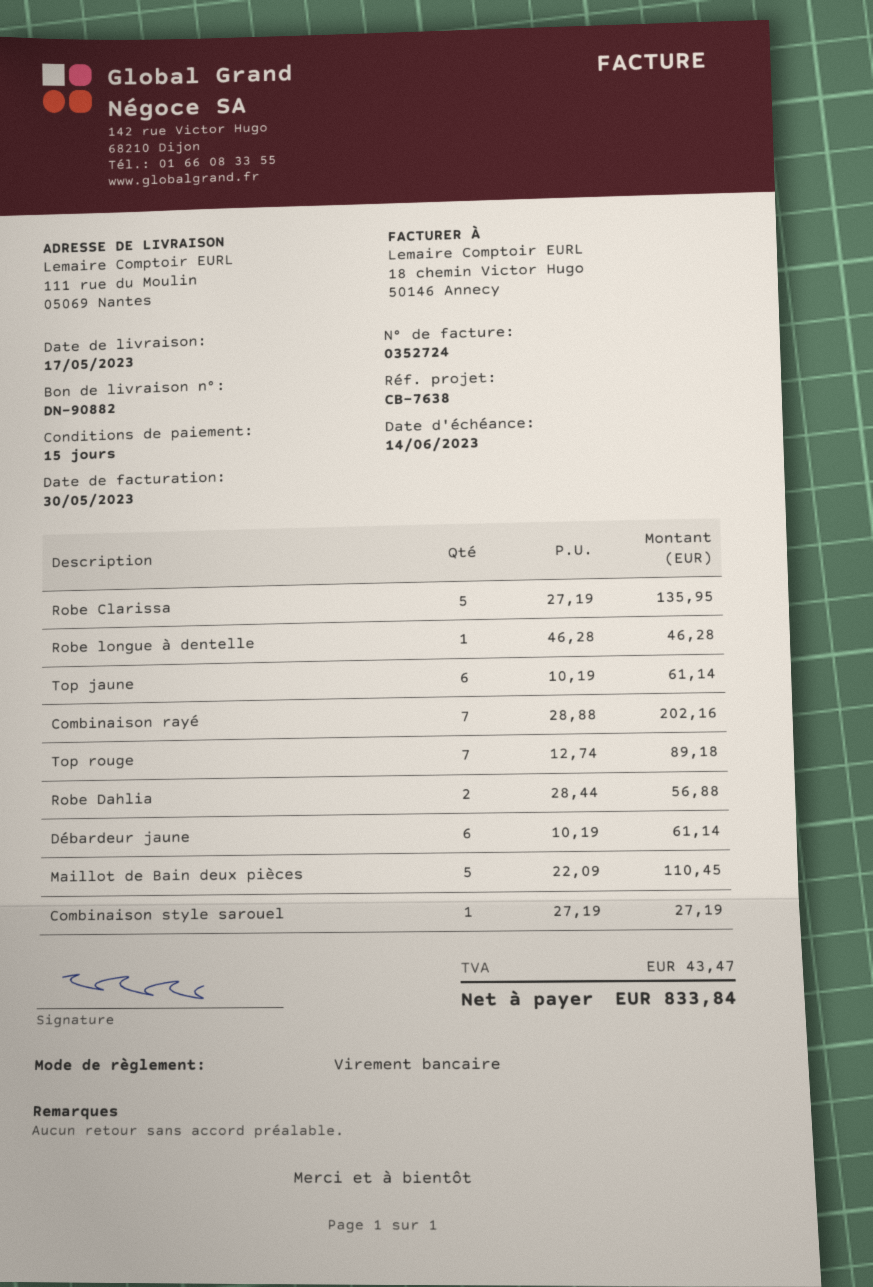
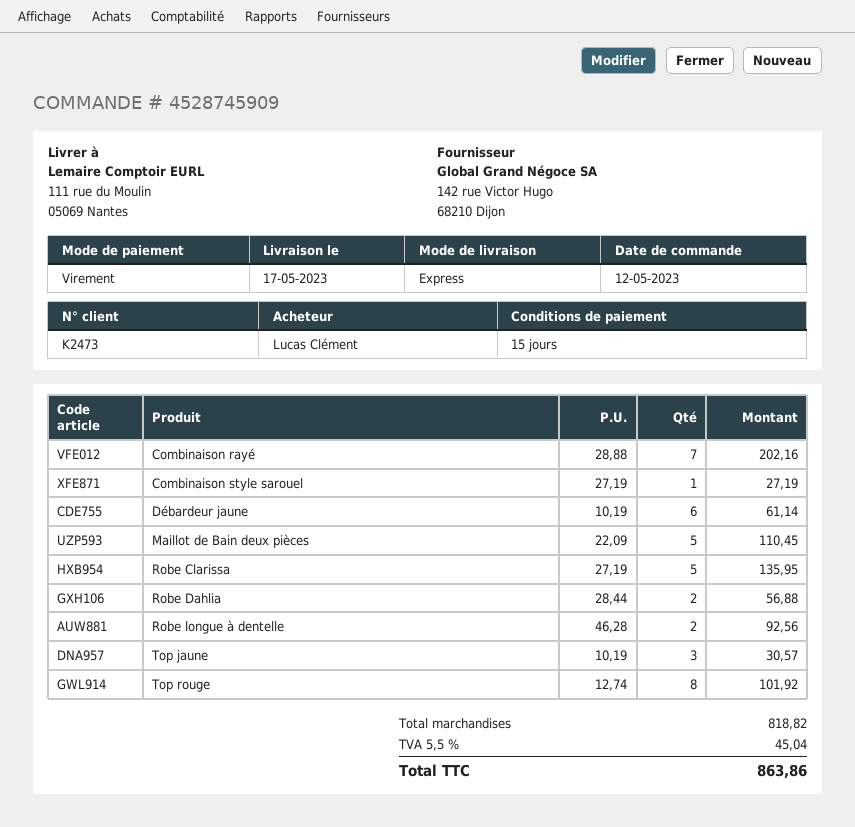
Robe longue à dentelle: 1 x 46.28 = 46.28 -> 2 x 46.28 = 92.56
Top jaune: 6 x 10.19 = 61.14 -> 3 x 10.19 = 30.57
Top rouge: 7 x 12.74 = 89.18 -> 8 x 12.74 = 101.92
tax: 43.47 -> 45.04
total: 833.84 -> 863.86

